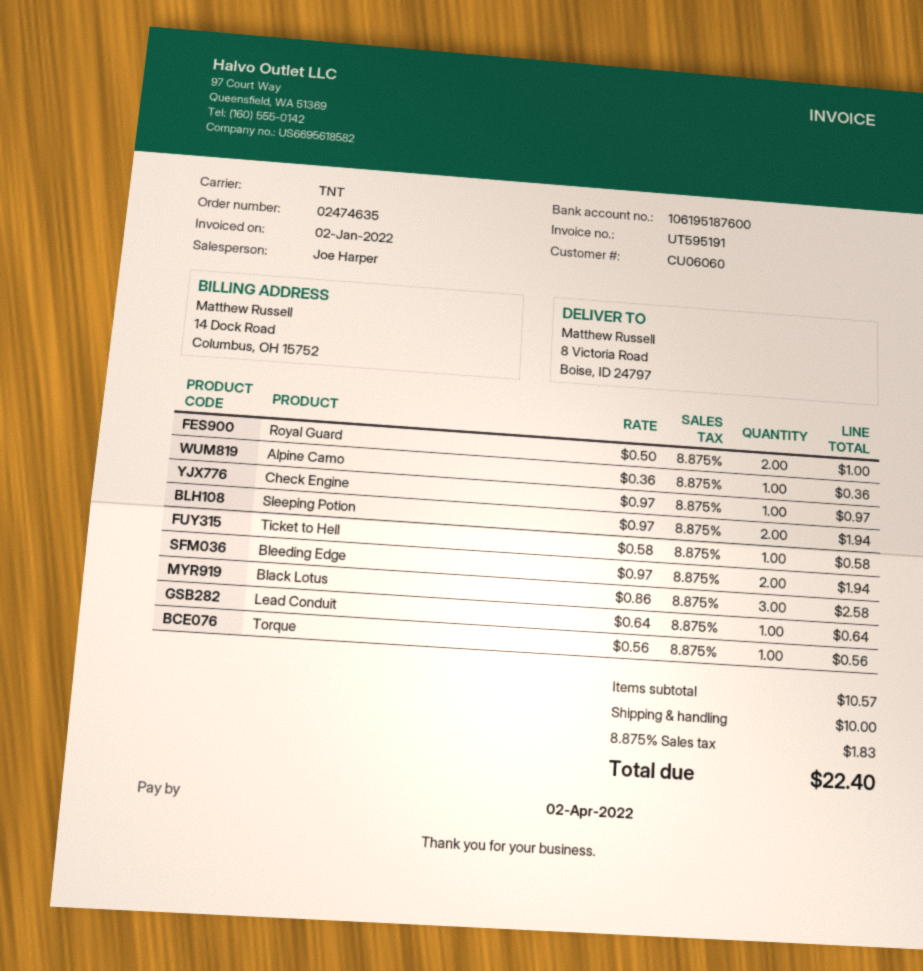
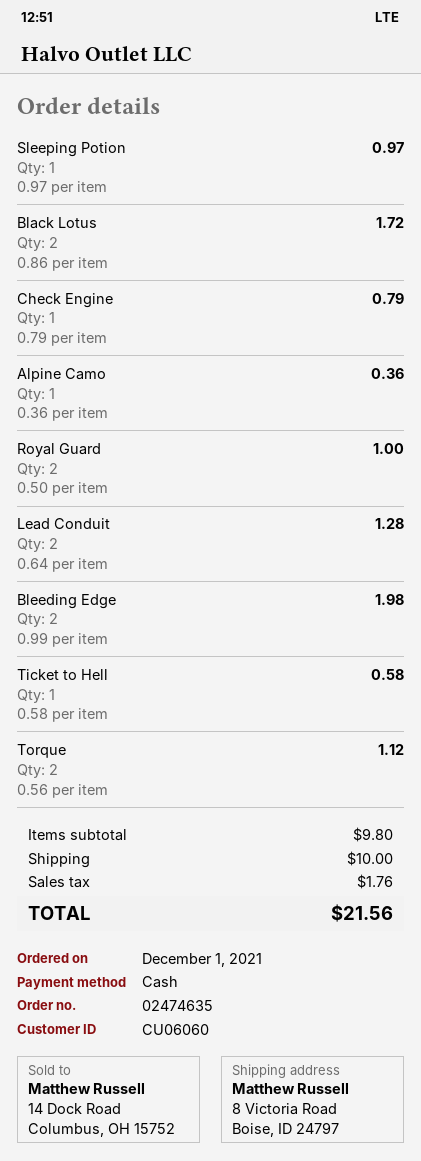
Check Engine: 1 x 0.97 = 0.97 -> 1 x 0.79 = 0.79
Sleeping Potion: 2 x 0.97 = 1.94 -> 1 x 0.97 = 0.97
Bleeding Edge: 2 x 0.97 = 1.94 -> 2 x 0.99 = 1.98
Black Lotus: 3 x 0.86 = 2.58 -> 2 x 0.86 = 1.72
Lead Conduit: 1 x 0.64 = 0.64 -> 2 x 0.64 = 1.28
Torque: 1 x 0.56 = 0.56 -> 2 x 0.56 = 1.12
subtotal: 10.57 -> 9.80
tax: 1.83 -> 1.76
total: 22.40 -> 21.56

